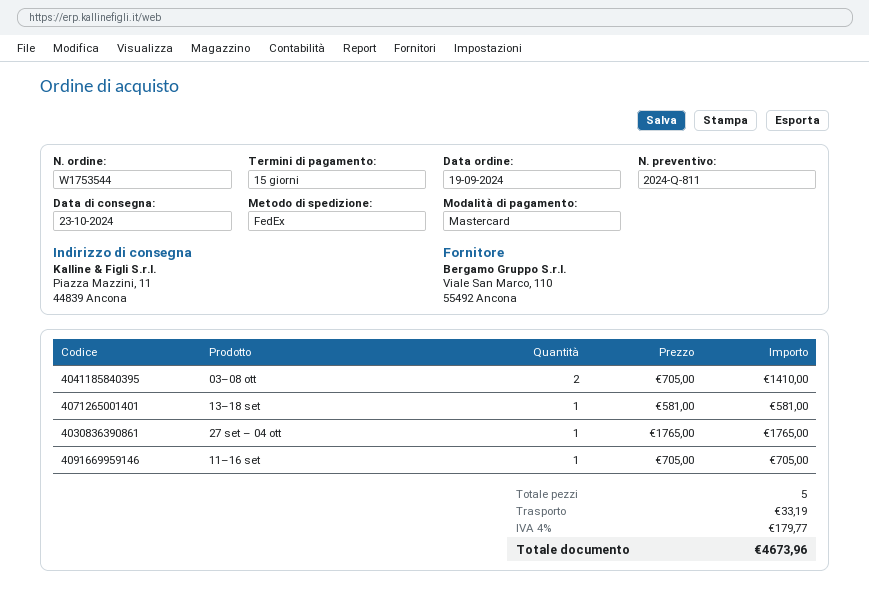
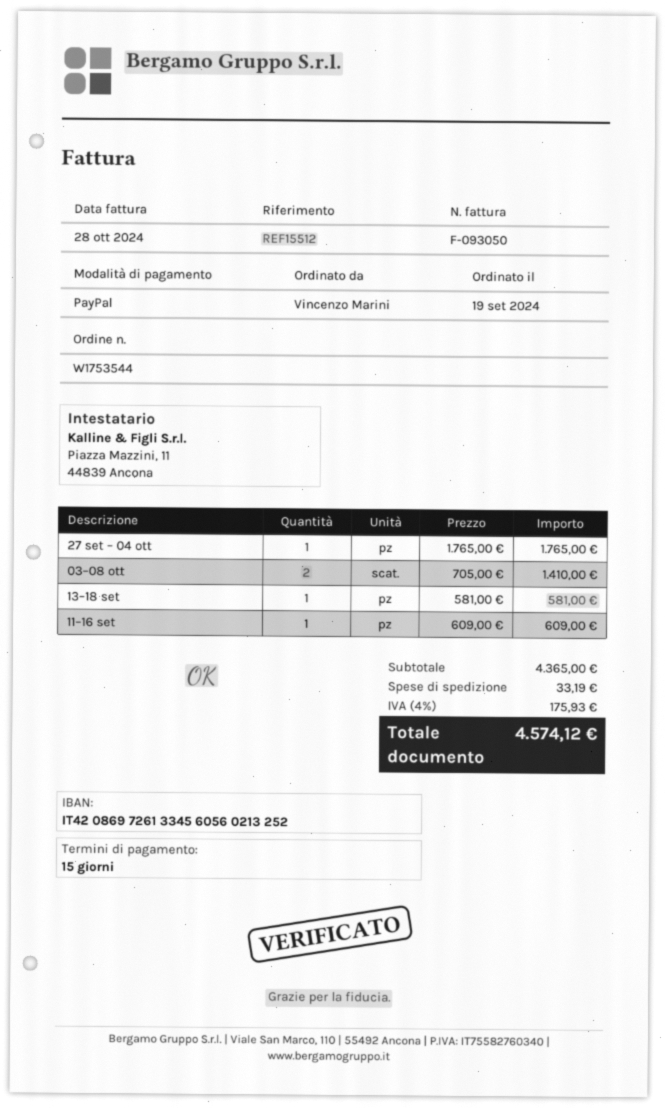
payment method: Mastercard -> PayPal
11–16 set: 1 x 705.00 = 705.00 -> 1 x 609.00 = 609.00
tax: 4% = 179.77 -> 4% = 175.93
total: 4673.96 -> 4574.12

